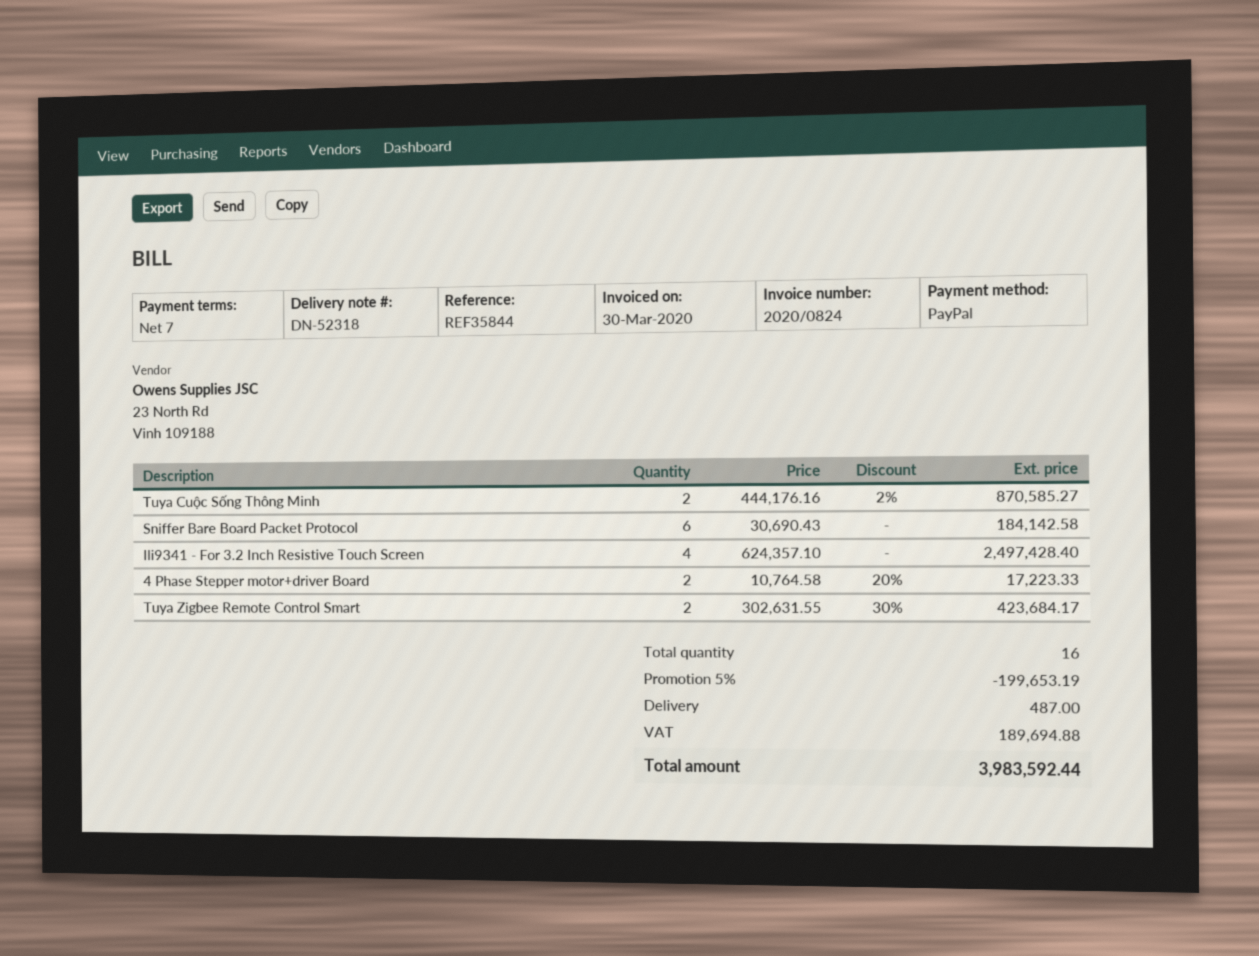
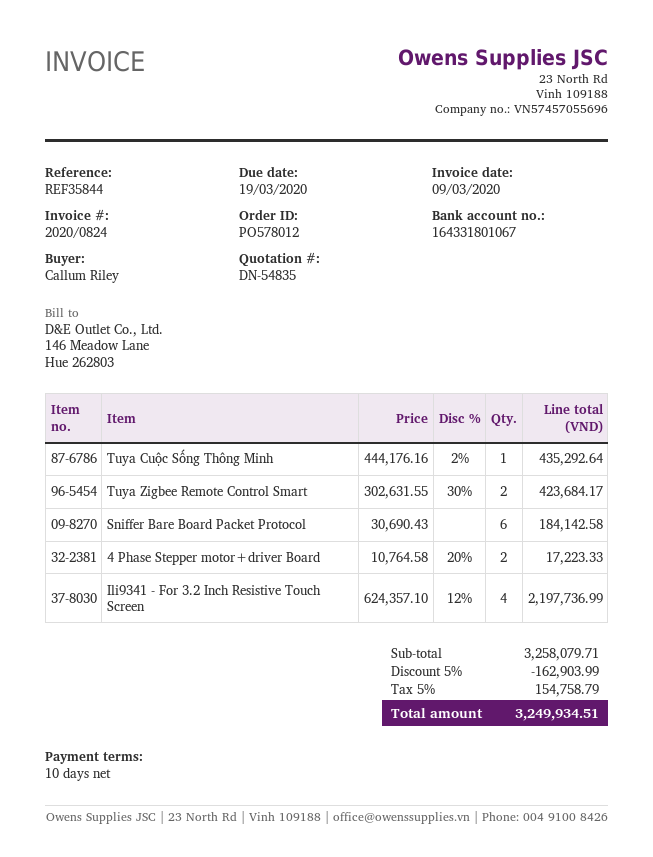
invoice date: 2020-03-30 -> 2020-03-09
payment terms: 7 days -> 10 days
Tuya Cuộc Sống Thông Minh: 2 x 444176.16 - 2% = 870585.27 -> 1 x 444176.16 - 2% = 435292.64
Ili9341 - For 3.2 Inch Resistive Touch Screen: 4 x 624357.10 = 2497428.40 -> 4 x 624357.10 - 12% = 2197736.99
discount: 5% = 199653.19 -> 5% = 162903.99
shipping: 487.00 -> none
tax: 189694.88 -> 154758.79
total: 3983592.44 -> 3249934.51

